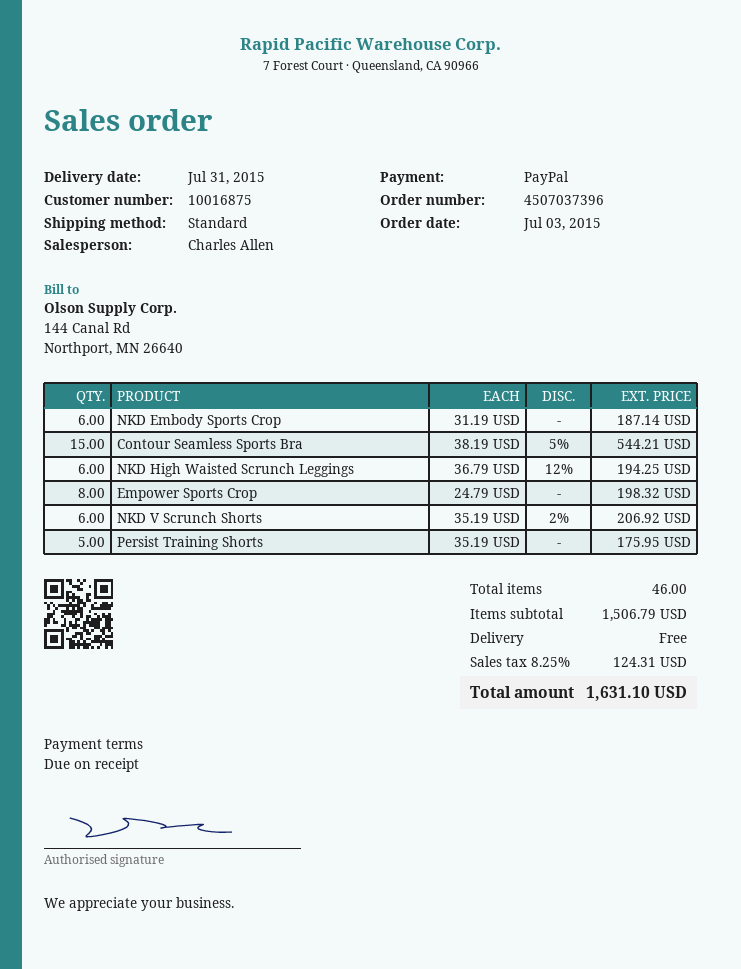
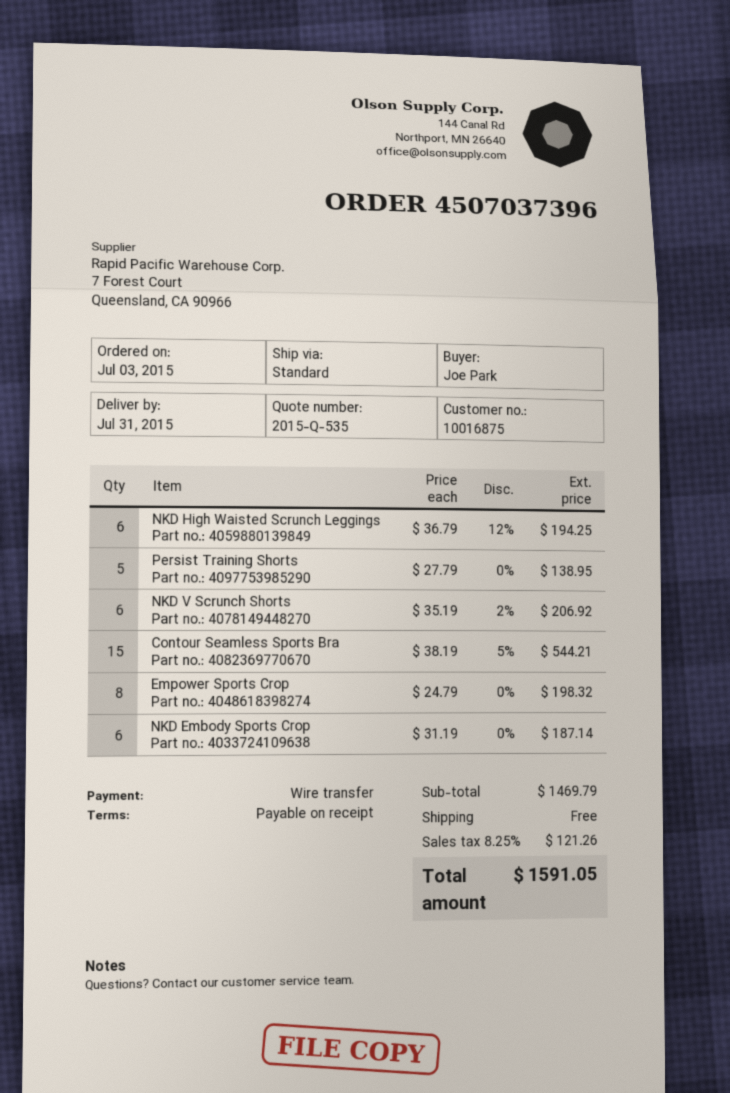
payment method: PayPal -> bank transfer
Persist Training Shorts: 5 x 35.19 = 175.95 -> 5 x 27.79 = 138.95
subtotal: 1506.79 -> 1469.79
tax: 8.25% = 124.31 -> 8.25% = 121.26
total: 1631.10 -> 1591.05

